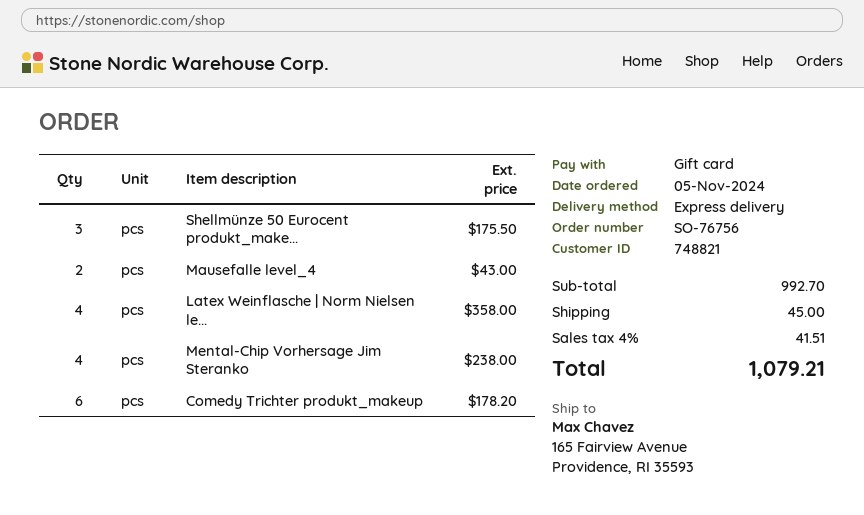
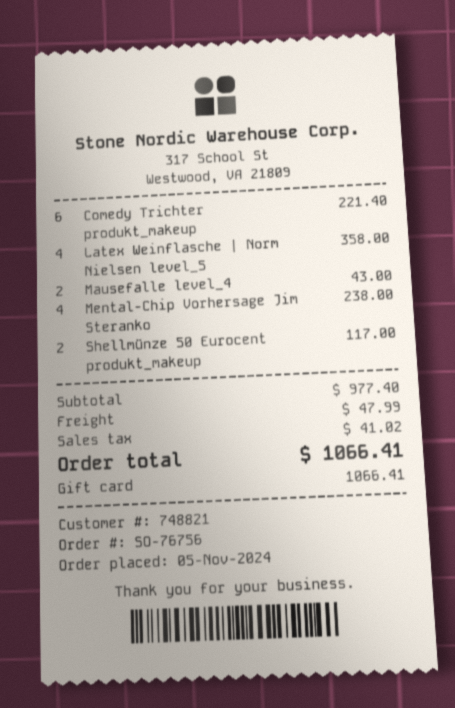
Shellmünze 50 Eurocent produkt_make...: 3 for 175.50 -> 2 for 117.00
Comedy Trichter produkt_makeup: 6 for 178.20 -> 6 for 221.40
subtotal: 992.70 -> 977.40
shipping: 45.00 -> 47.99
tax: 41.51 -> 41.02
total: 1079.21 -> 1066.41

